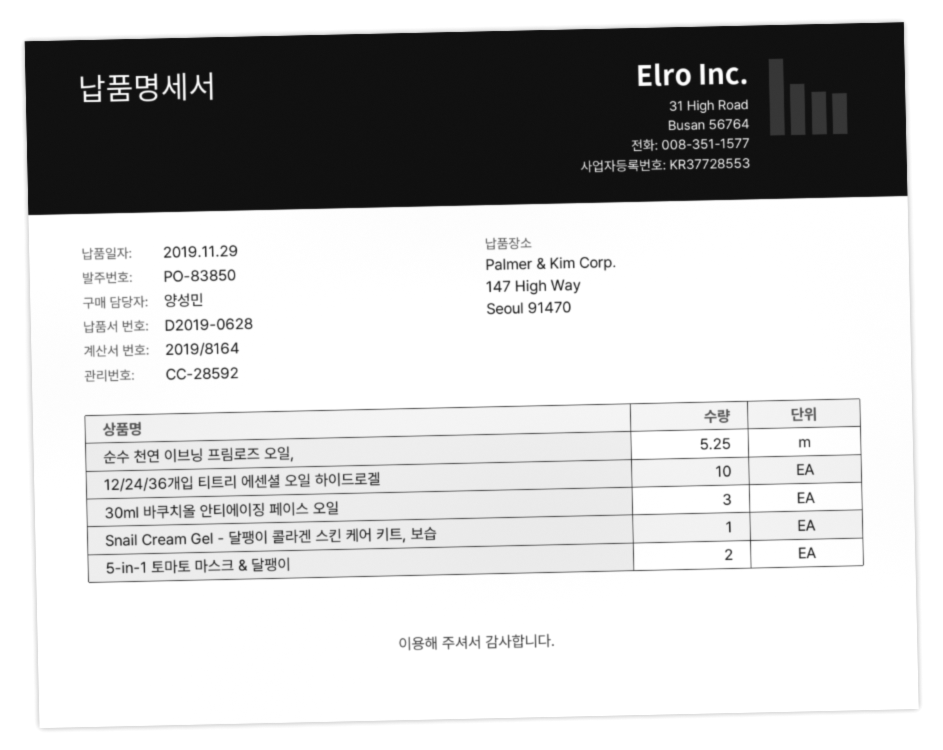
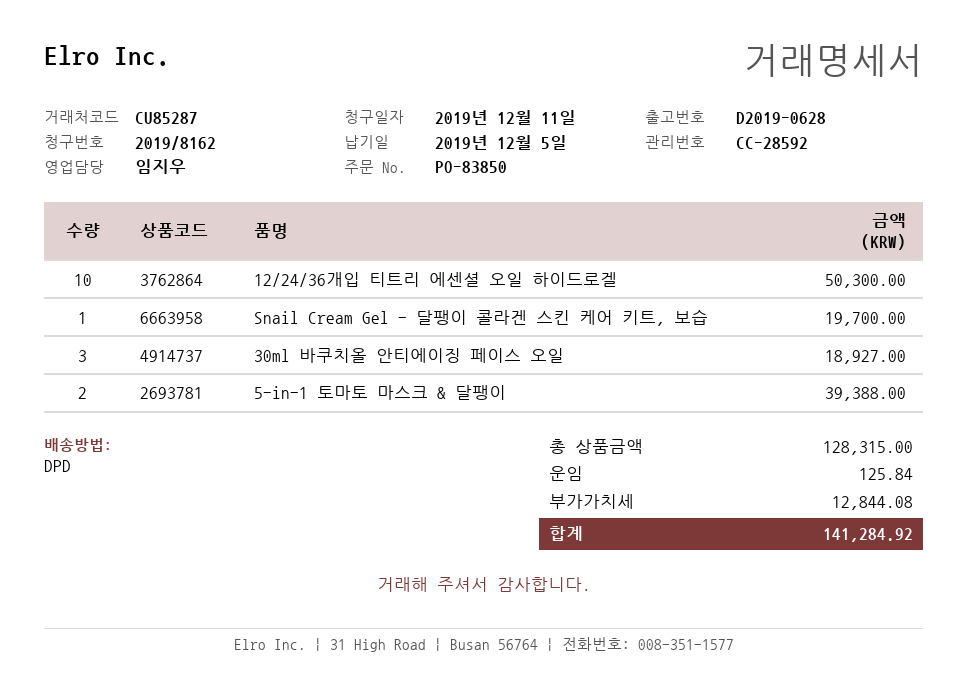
delivery date: 2019-11-29 -> 2019-12-05
invoice number: 2019/8164 -> 2019/8162
순수 천연 이브닝 프림로즈 오일,: 5.25 -> none

